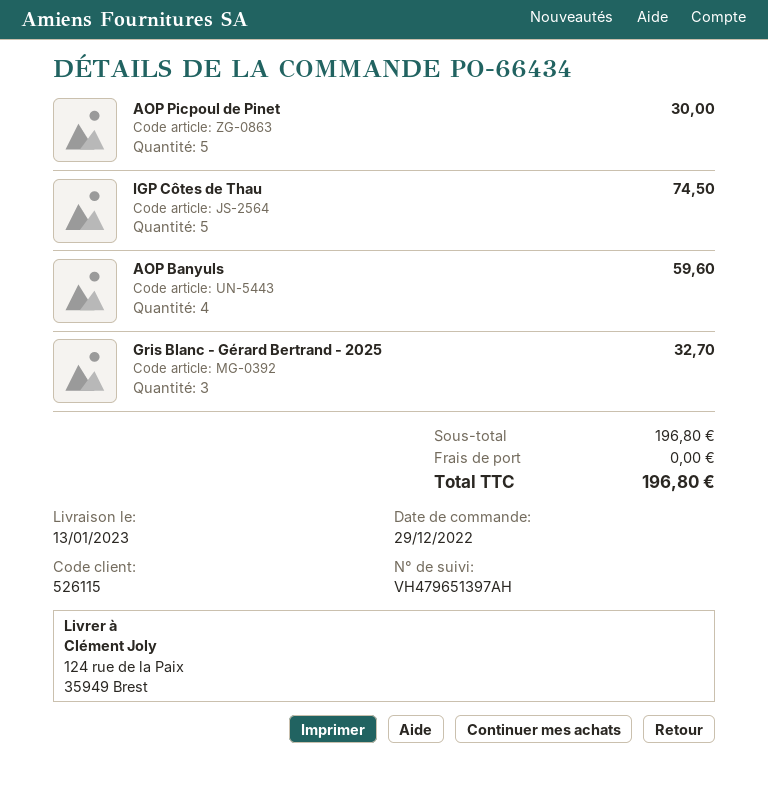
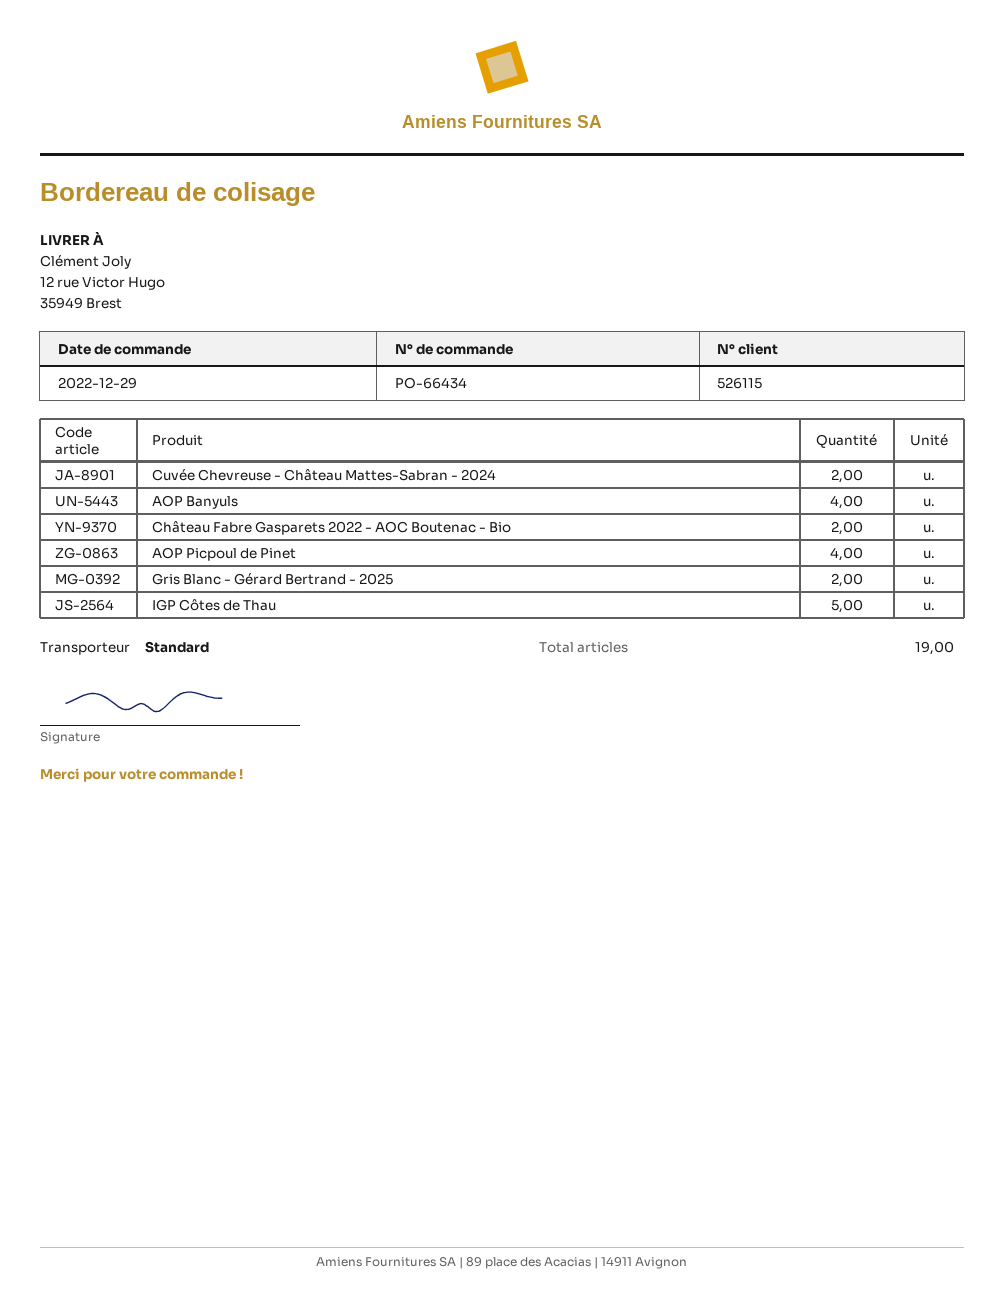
ship to: 124 rue de la Paix, 35949 Brest -> 12 rue Victor Hugo, 35949 Brest
AOP Picpoul de Pinet: 5 -> 4
Gris Blanc - Gérard Bertrand - 2025: 3 -> 2
Cuvée Chevreuse - Château Mattes-Sabran - 2024: none -> 2
Château Fabre Gasparets 2022 - AOC Boutenac - Bio: none -> 2

